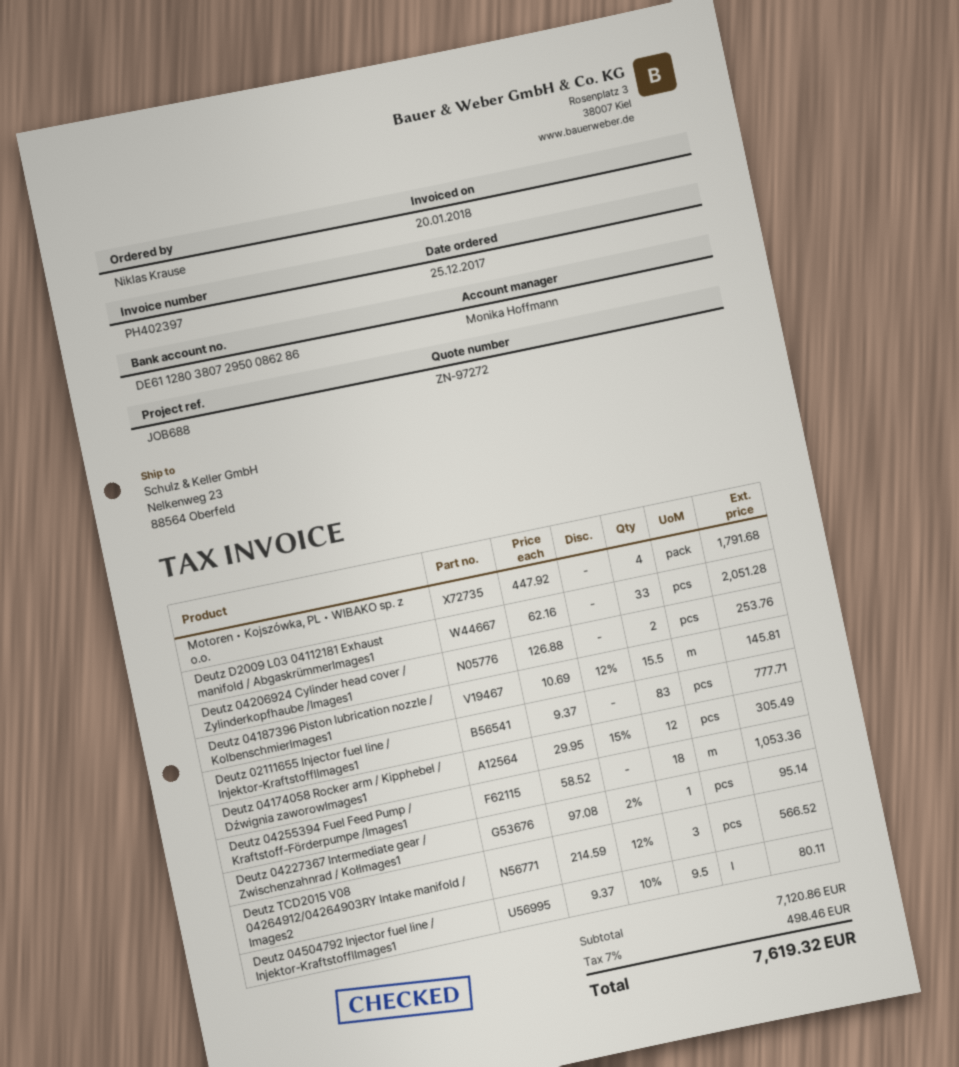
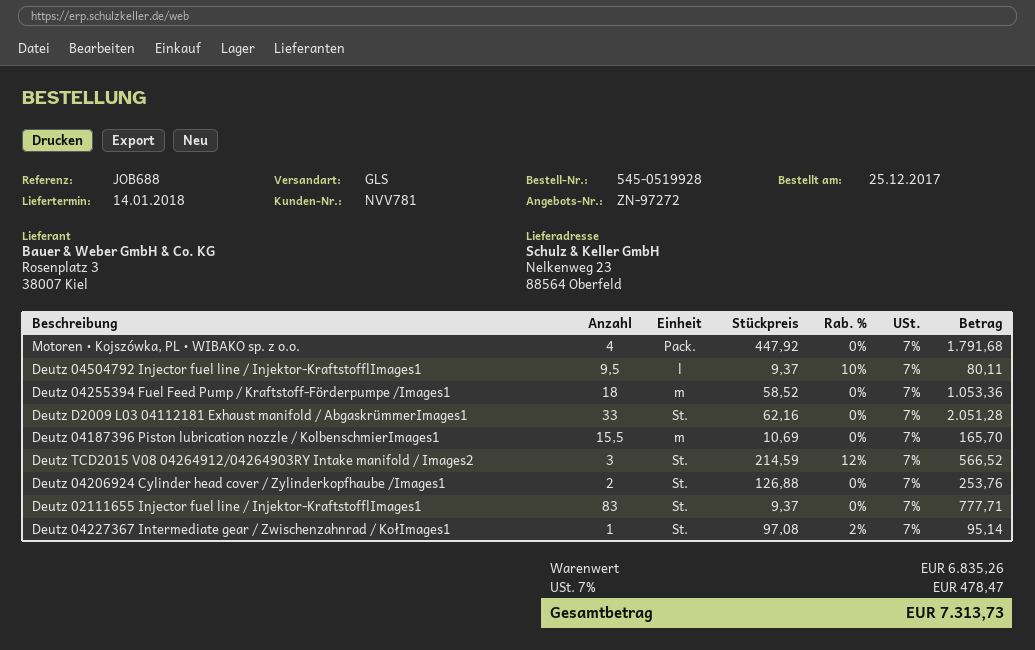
Deutz 04187396 Piston lubrication nozzle / KolbenschmierImages1: 15.5 x 10.69 - 12% = 145.81 -> 15.5 x 10.69 = 165.70
Deutz 04174058 Rocker arm / Kipphebel / Dźwignia zaworowImages1: 12 x 29.95 - 15% = 305.49 -> none
subtotal: 7120.86 -> 6835.26
tax: 7% = 498.46 -> 7% = 478.47
total: 7619.32 -> 7313.73

